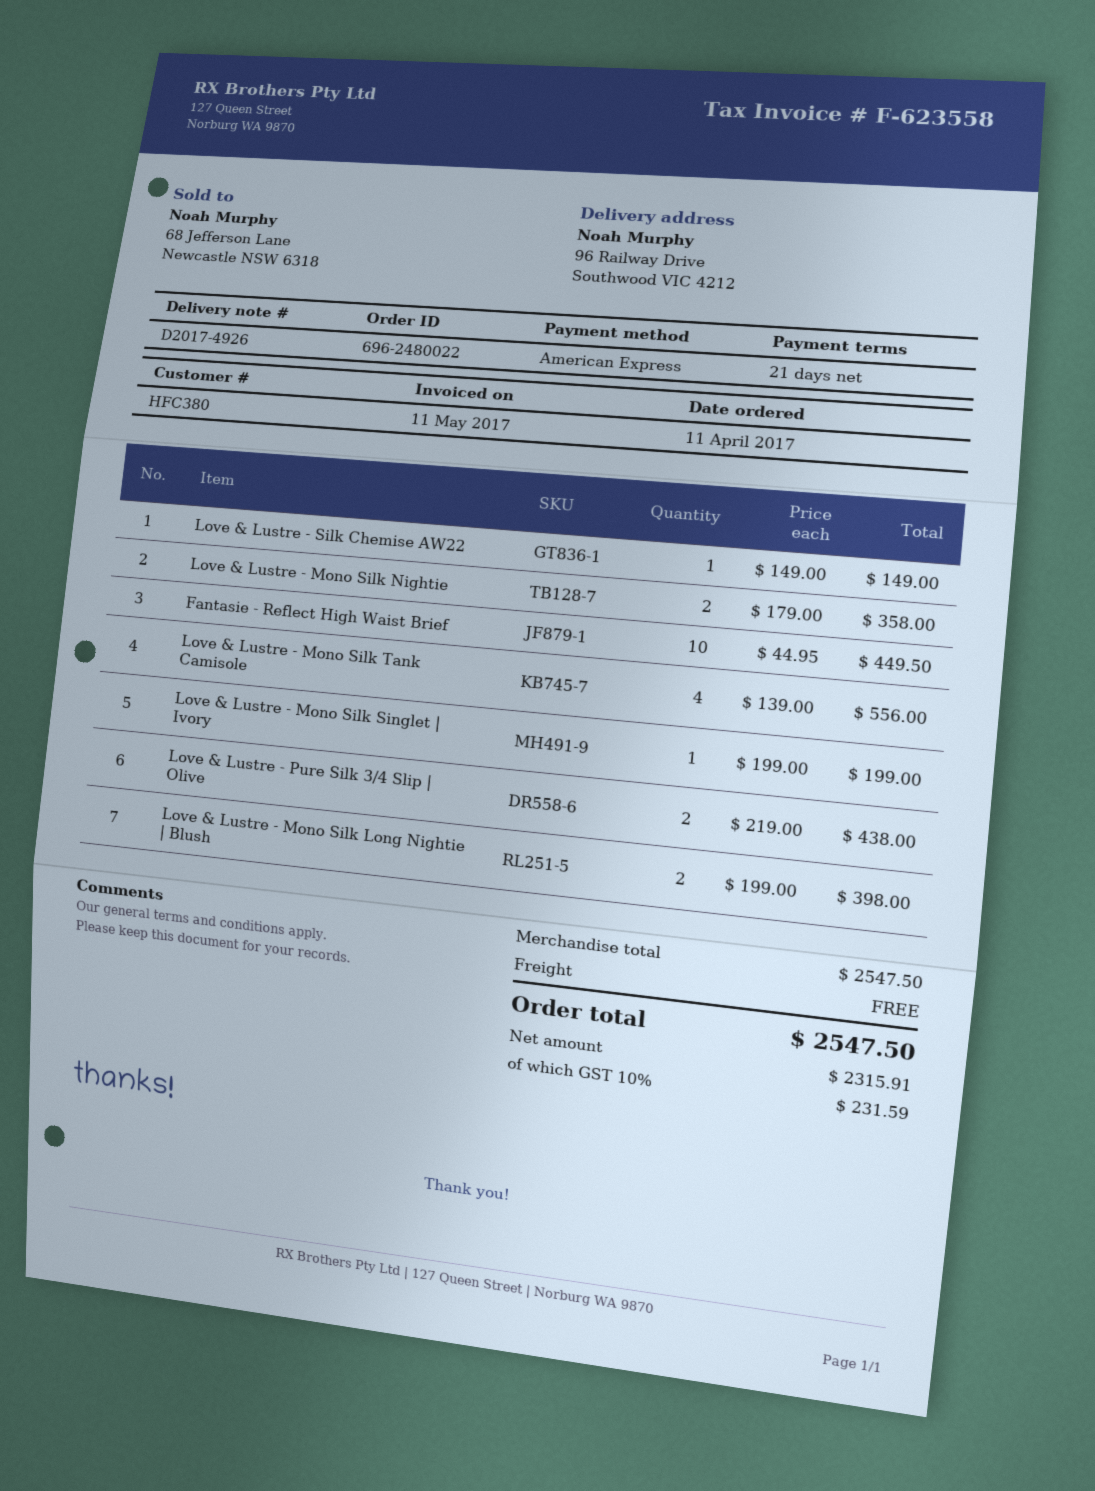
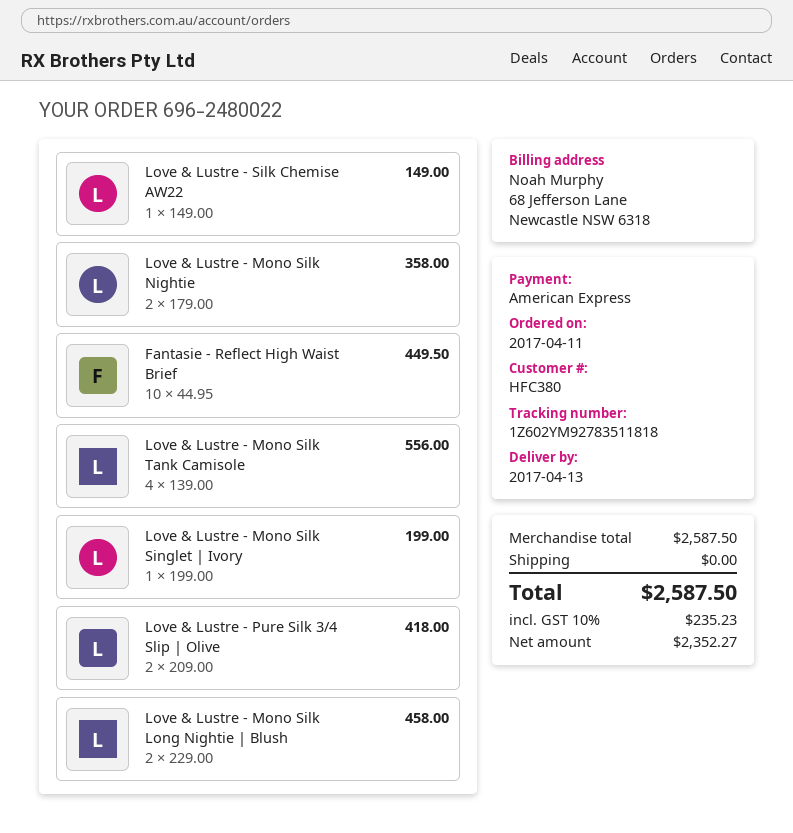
Love & Lustre - Pure Silk 3/4 Slip | Olive: 2 x 219.00 = 438.00 -> 2 x 209.00 = 418.00
Love & Lustre - Mono Silk Long Nightie | Blush: 2 x 199.00 = 398.00 -> 2 x 229.00 = 458.00
subtotal: 2547.50 -> 2587.50
net: 2315.91 -> 2352.27
tax: 10% = 231.59 -> 10% = 235.23
total: 2547.50 -> 2587.50

